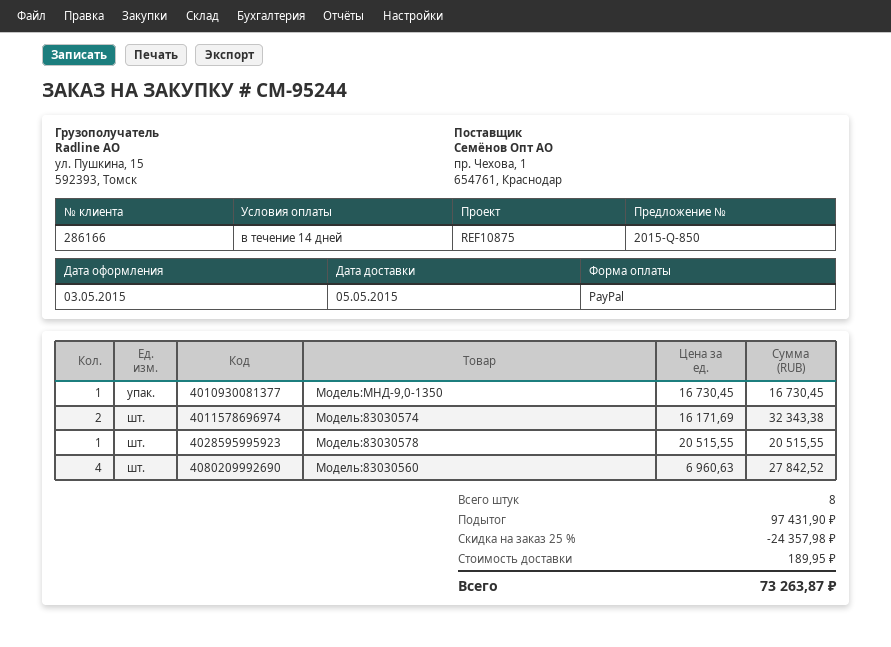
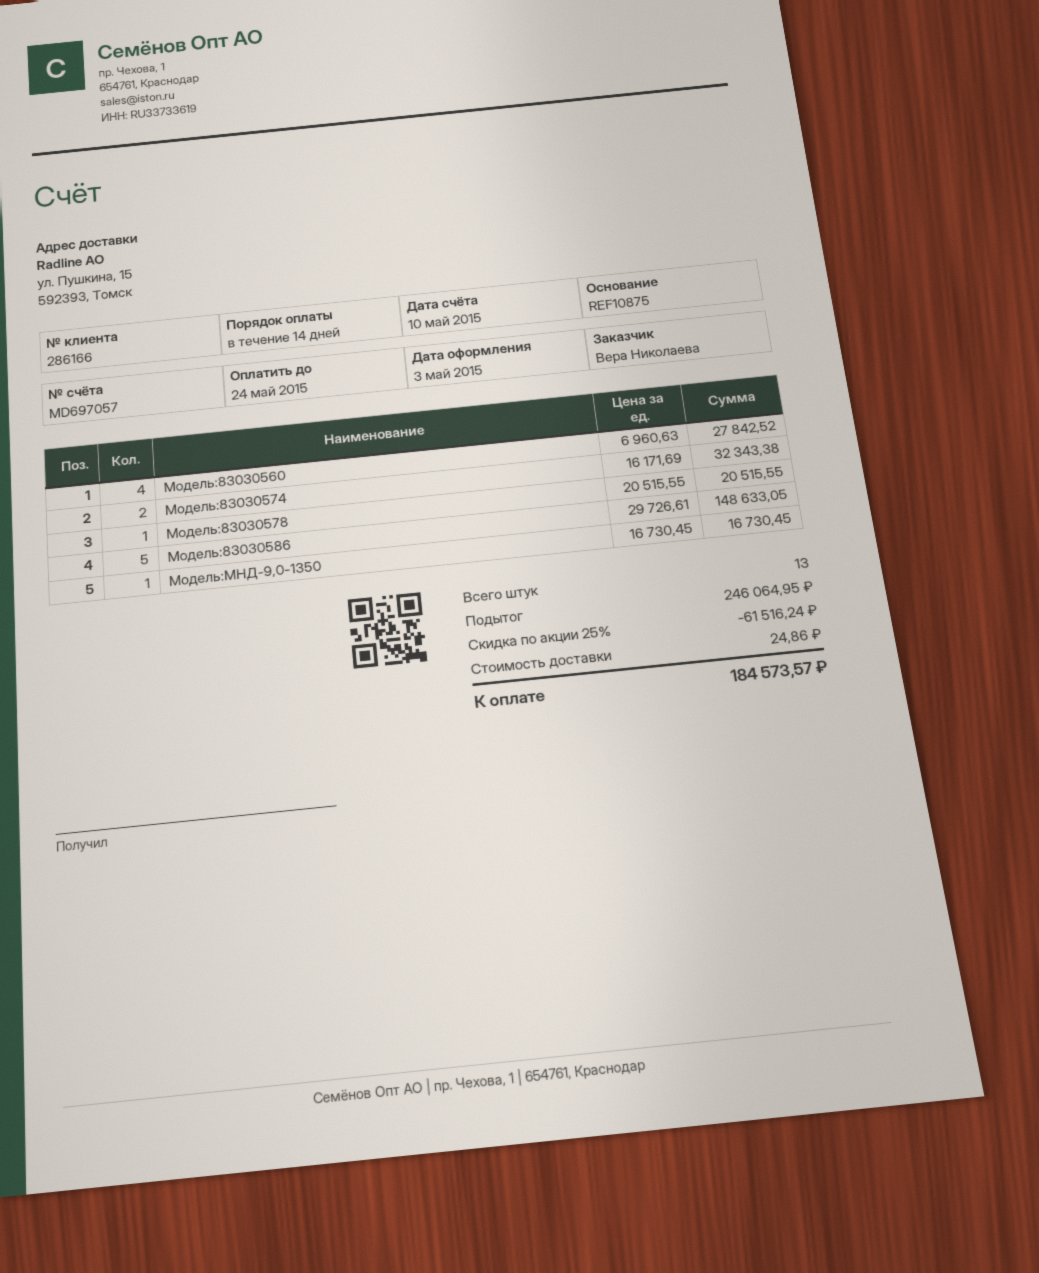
Модель:83030586: none -> 5 x 29726.61 = 148633.05
total quantity: 8 -> 13
subtotal: 97431.90 -> 246064.95
discount: 25% = 24357.98 -> 25% = 61516.24
shipping: 189.95 -> 24.86
total: 73263.87 -> 184573.57

